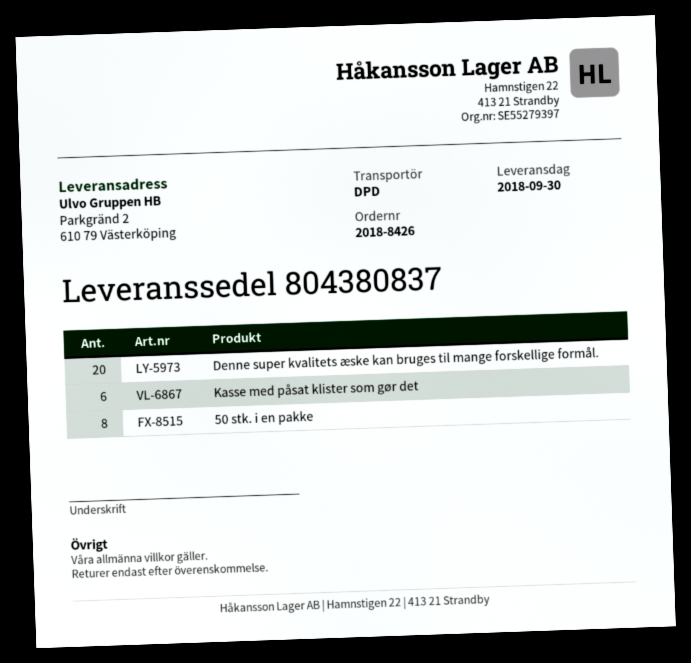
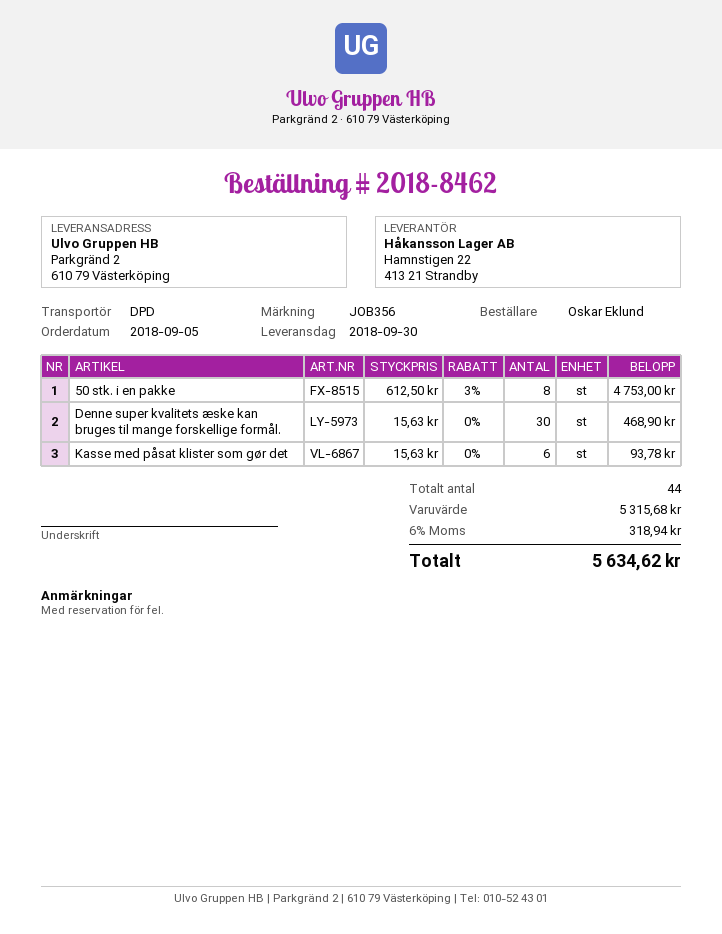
order number: 2018-8426 -> 2018-8462
Denne super kvalitets æske kan bruges til mange forskellige formål.: 20 -> 30

